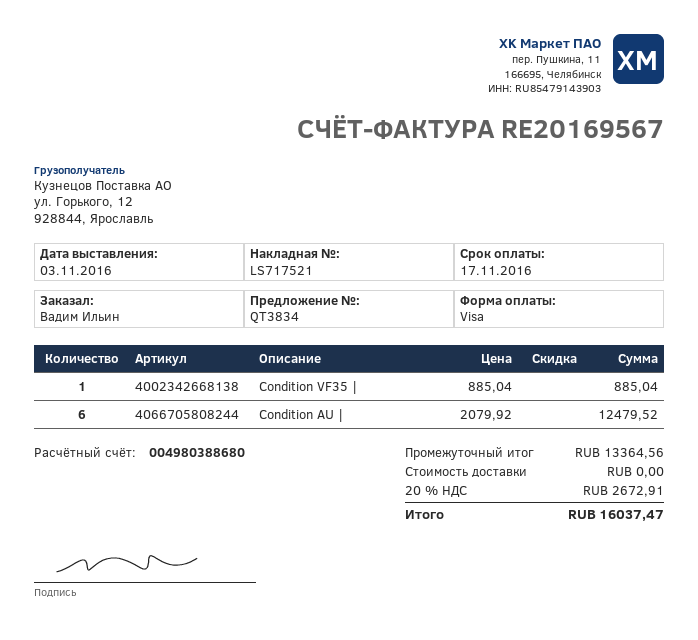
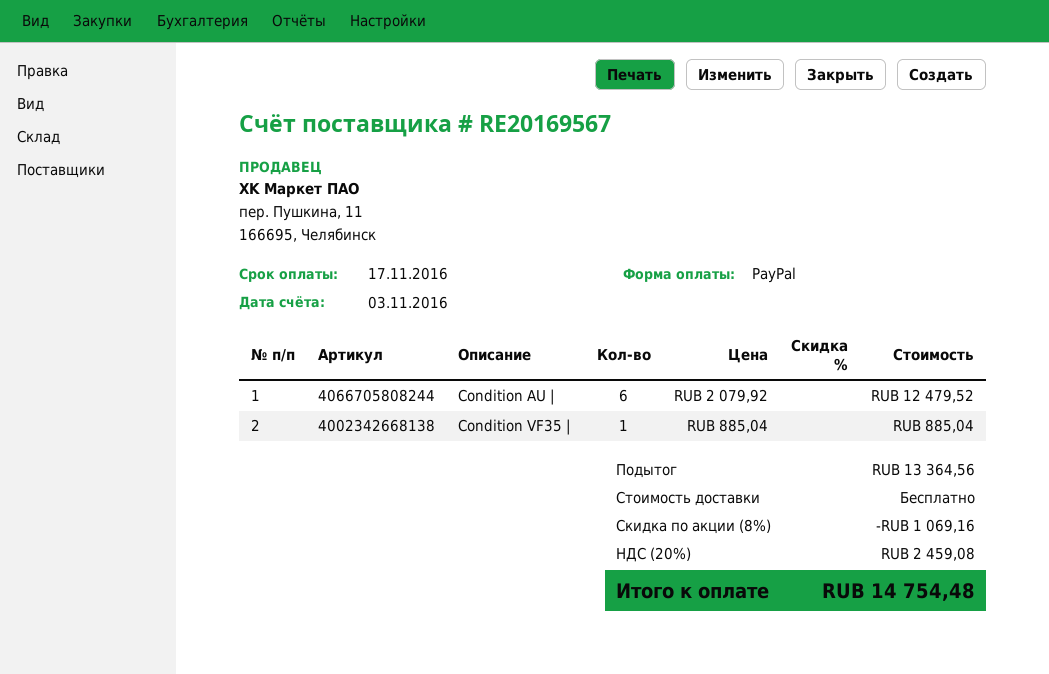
payment method: Visa -> PayPal
discount: none -> 8% = 1069.16
tax: 20% = 2672.91 -> 20% = 2459.08
total: 16037.47 -> 14754.48

